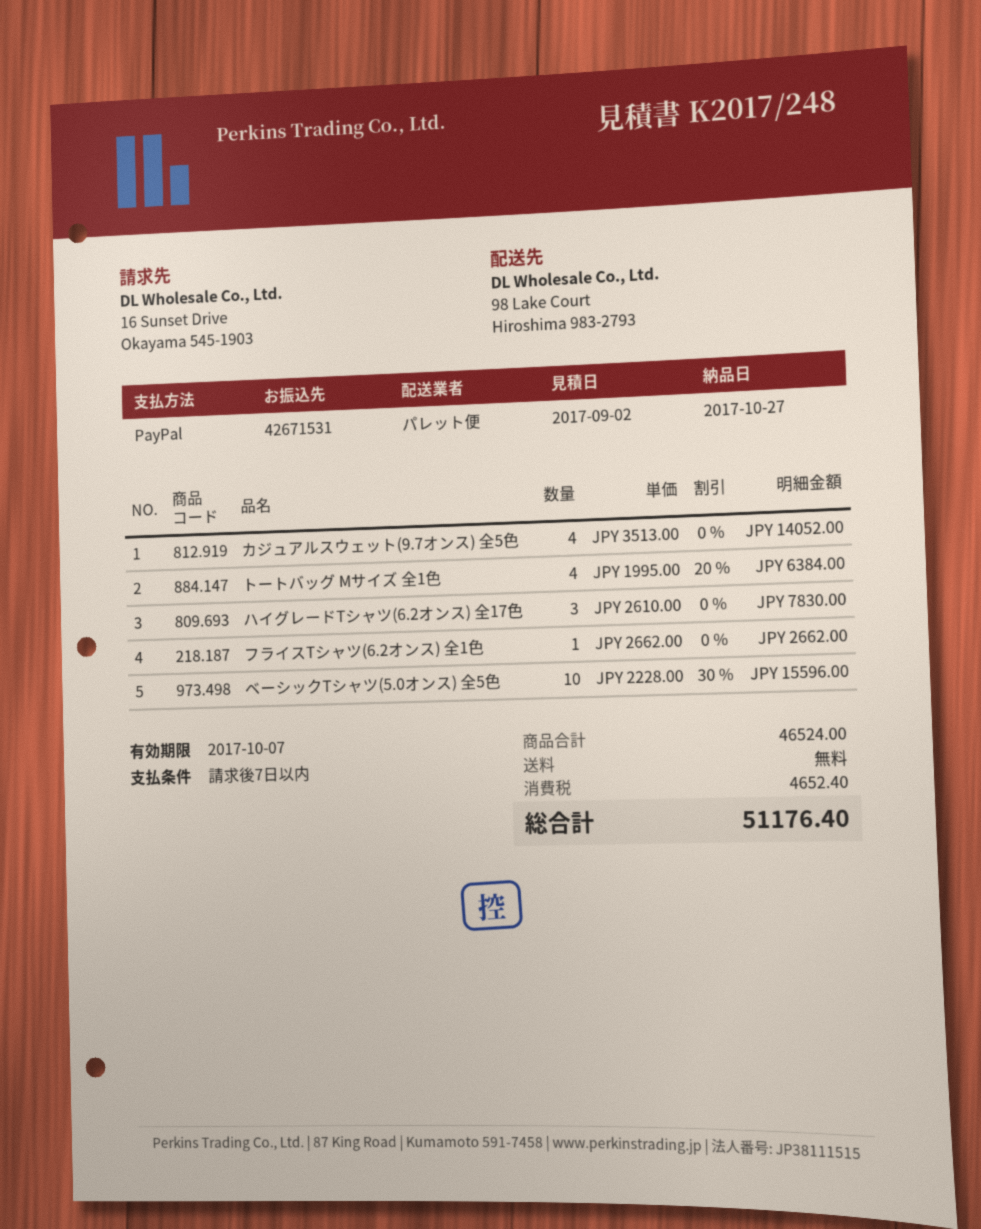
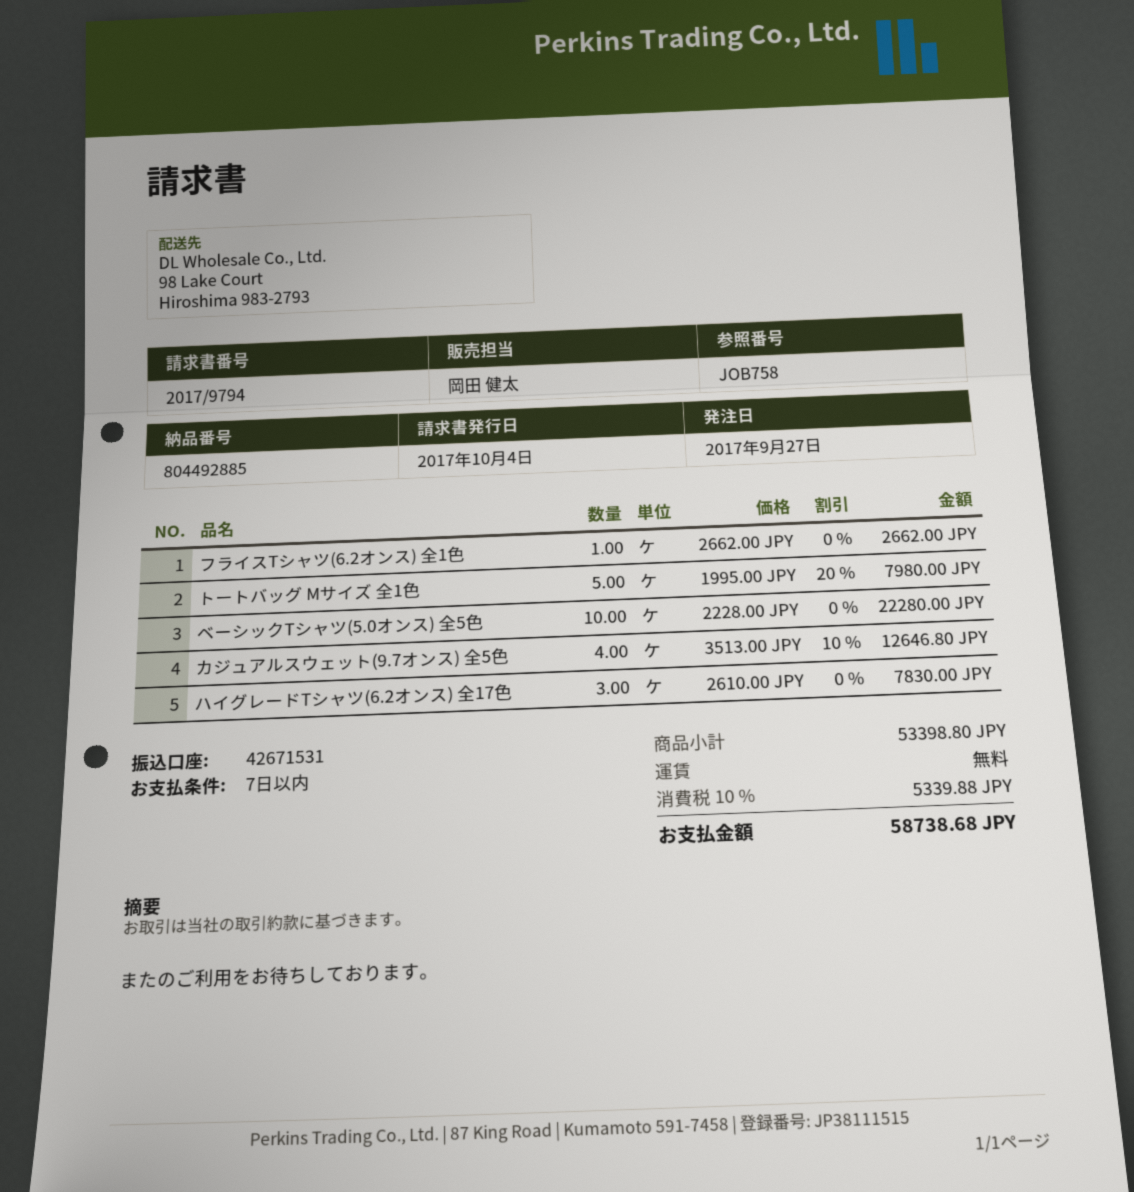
カジュアルスウェット(9.7オンス) 全5色: 4 x 3513.00 = 14052.00 -> 4 x 3513.00 - 10% = 12646.80
トートバッグ Mサイズ 全1色: 4 x 1995.00 - 20% = 6384.00 -> 5 x 1995.00 - 20% = 7980.00
ベーシックTシャツ(5.0オンス) 全5色: 10 x 2228.00 - 30% = 15596.00 -> 10 x 2228.00 = 22280.00
subtotal: 46524.00 -> 53398.80
tax: 4652.40 -> 5339.88
total: 51176.40 -> 58738.68

